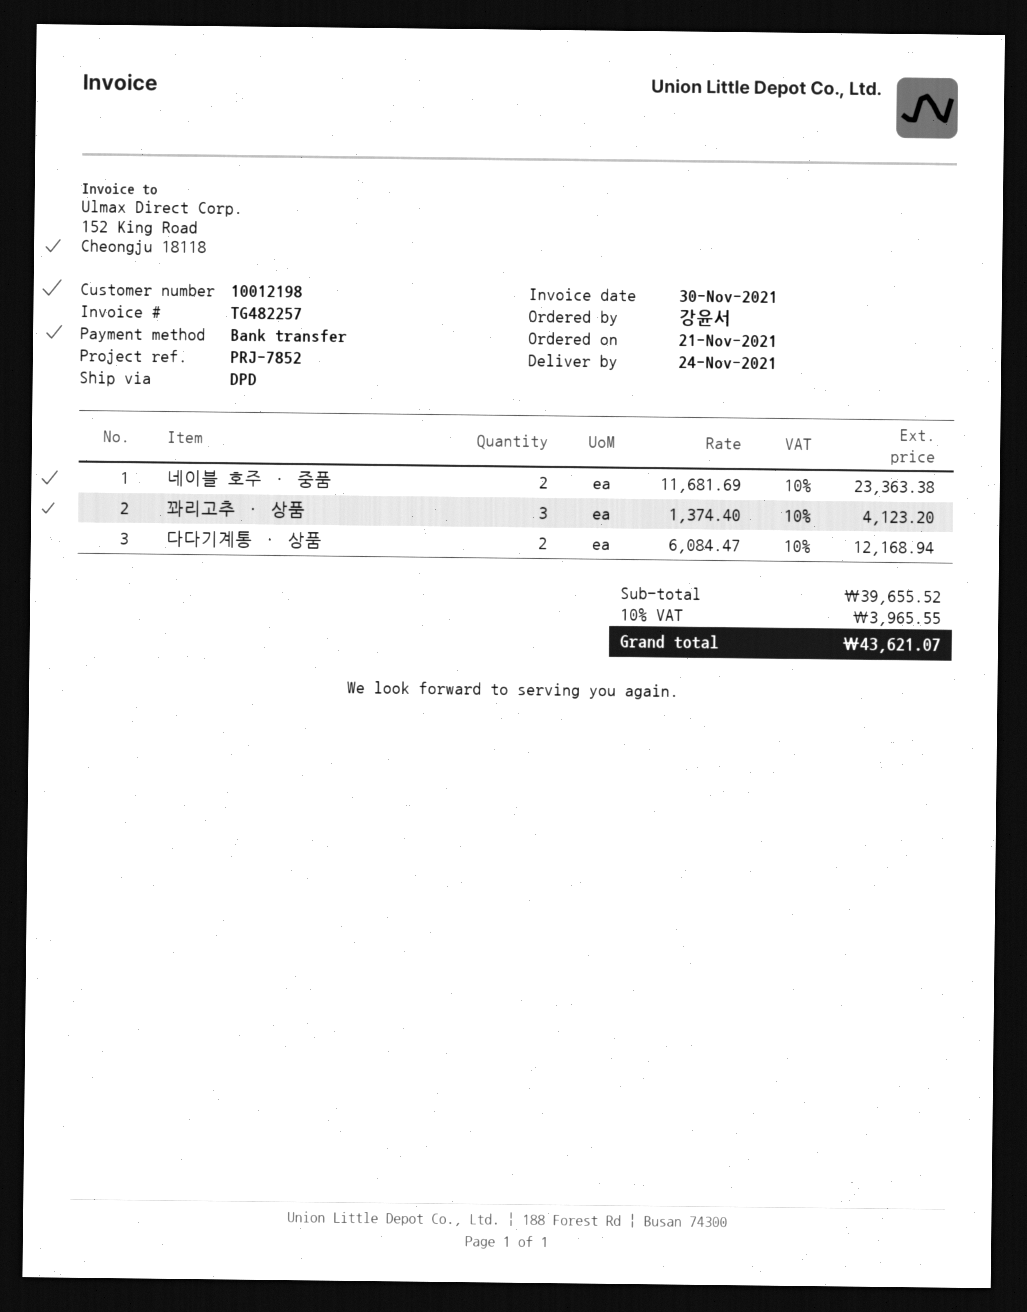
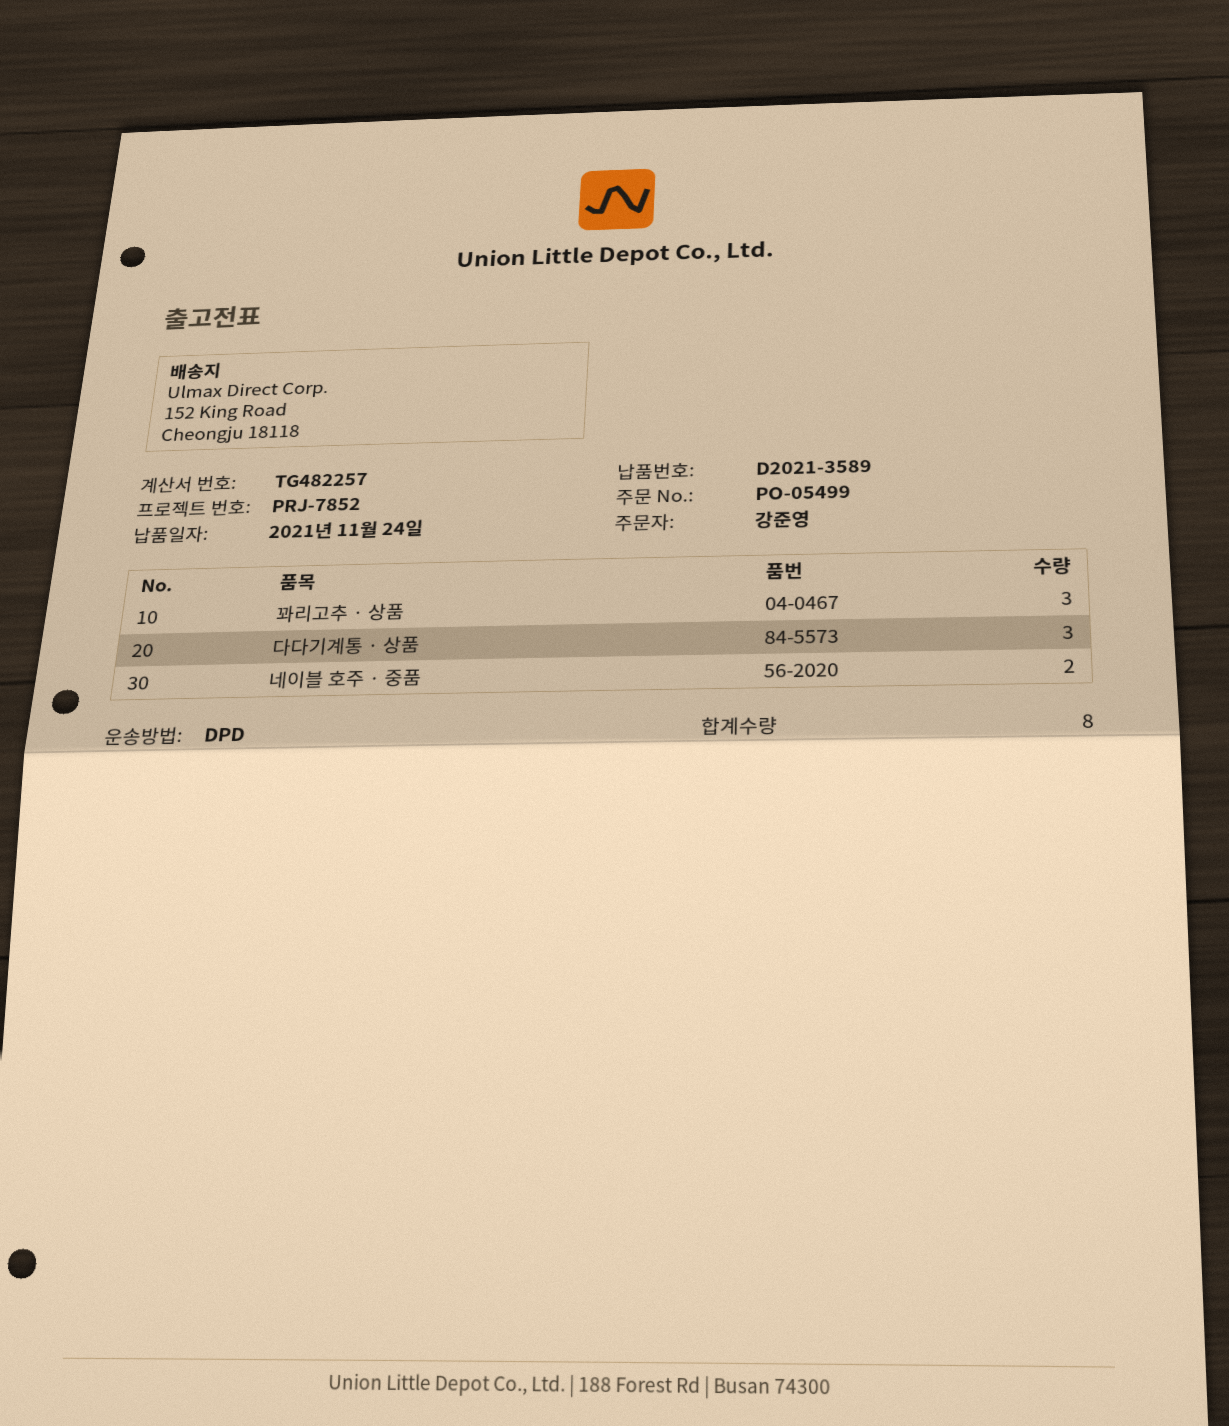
ordered by: 강윤서 -> 강준영
다다기계통 · 상품: 2 -> 3

